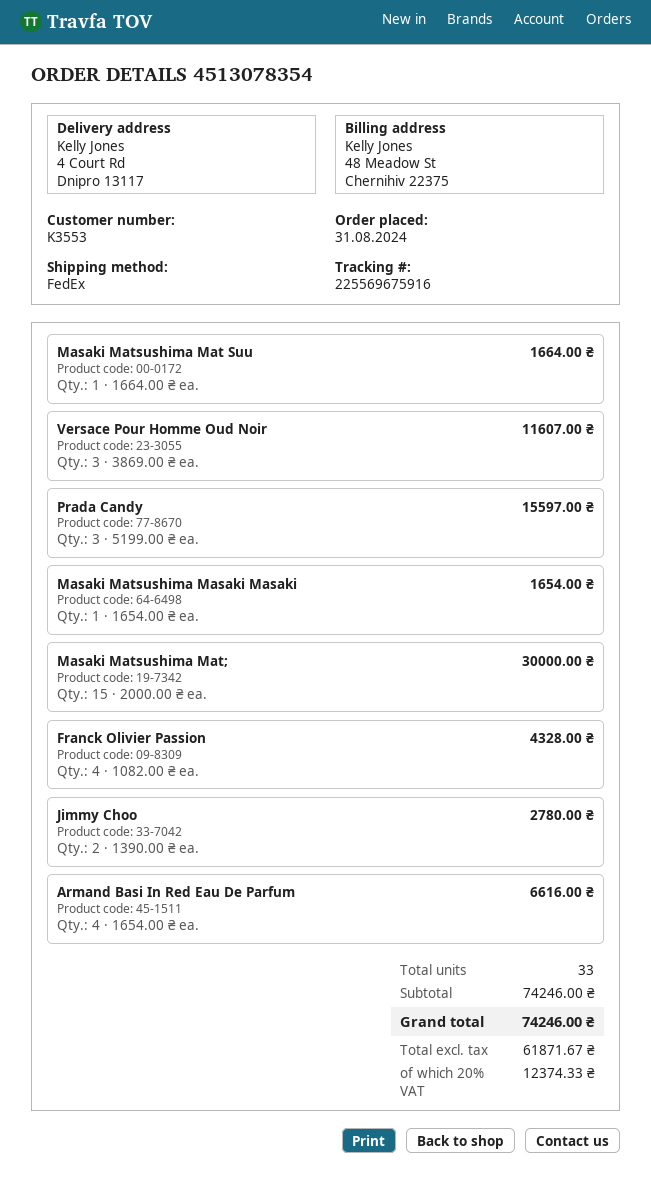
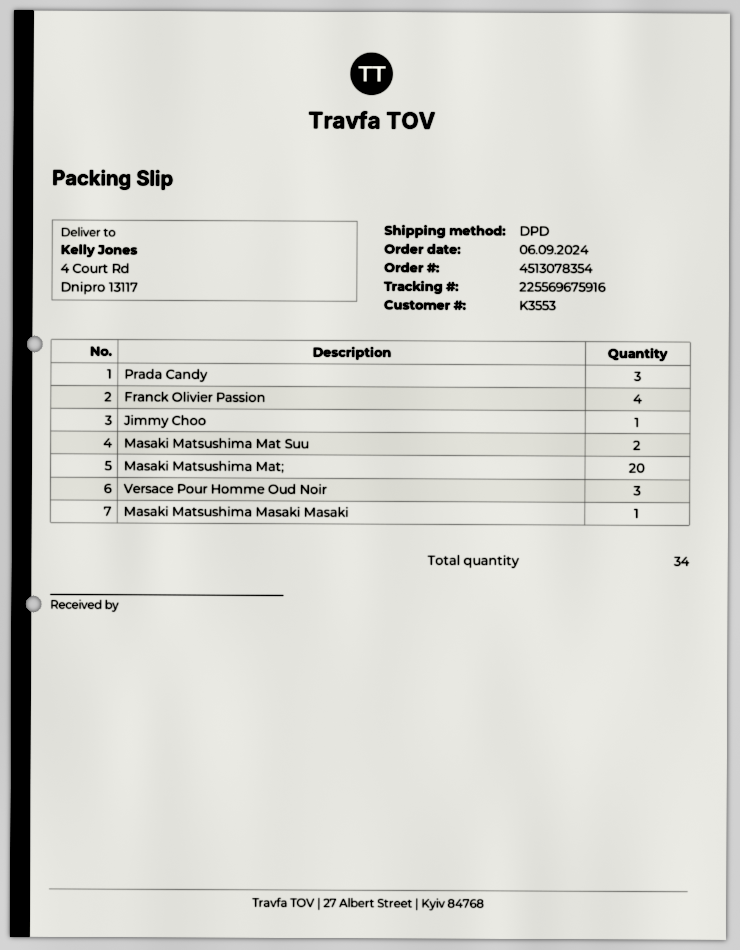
order date: 2024-08-31 -> 2024-09-06
shipping method: FedEx -> DPD
Masaki Matsushima Mat Suu: 1 -> 2
Masaki Matsushima Mat;: 15 -> 20
Jimmy Choo: 2 -> 1
Armand Basi In Red Eau De Parfum: 4 -> none
total quantity: 33 -> 34

